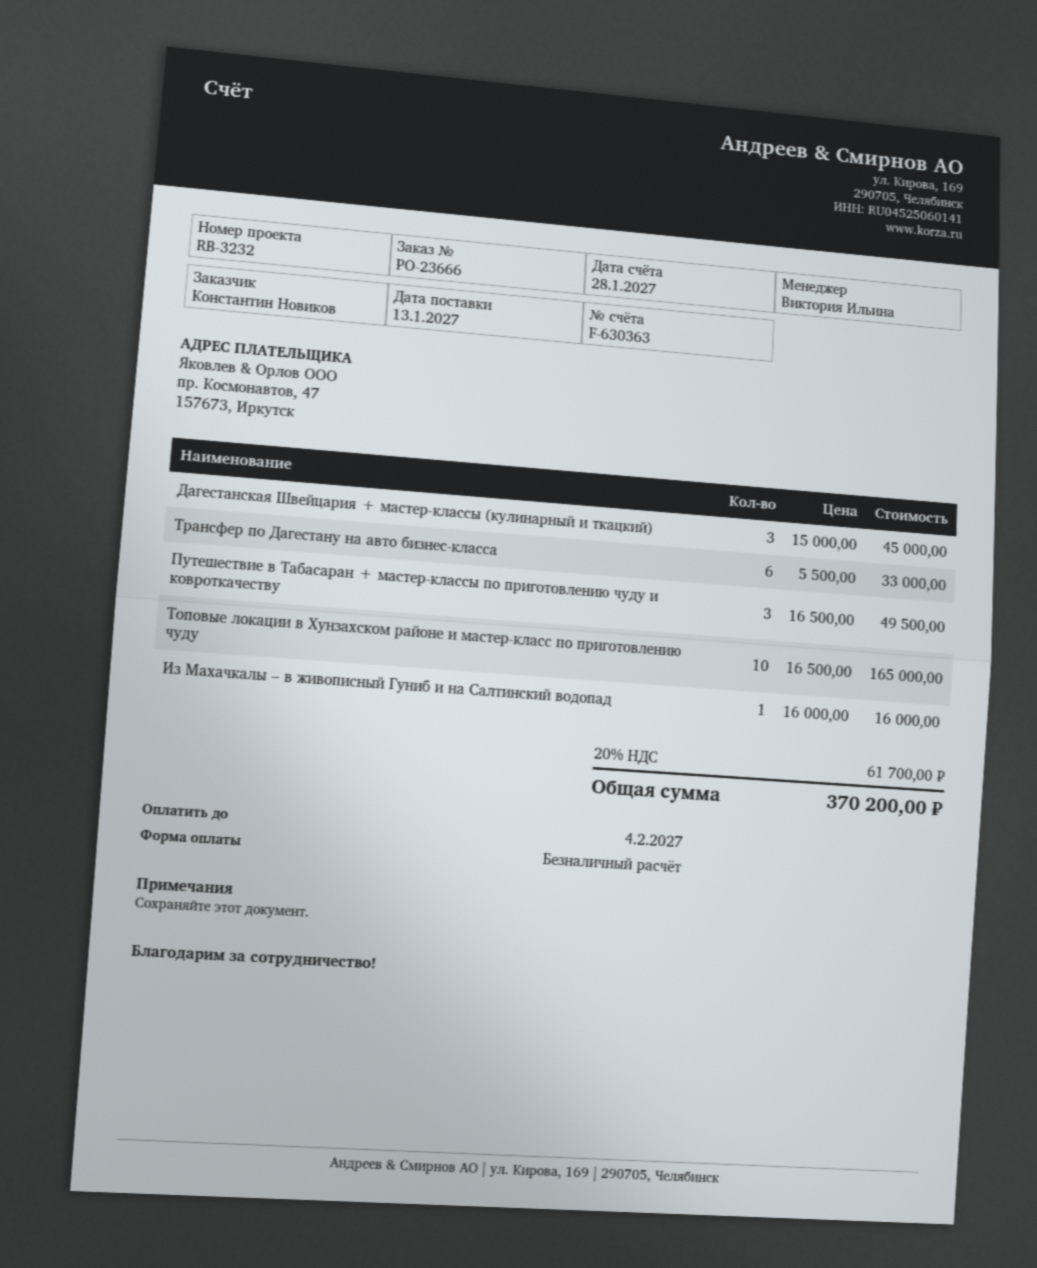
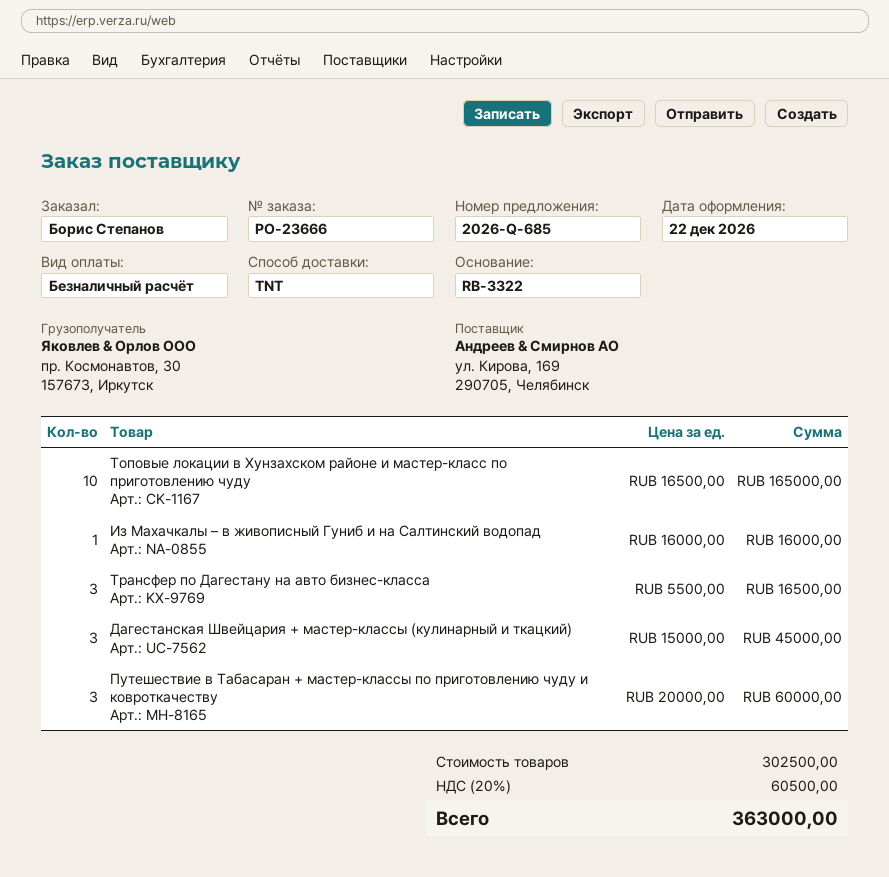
reference: RB-3232 -> RB-3322
ordered by: Константин Новиков -> Борис Степанов
Трансфер по Дагестану на авто бизнес-класса: 6 x 5500.00 = 33000.00 -> 3 x 5500.00 = 16500.00
Путешествие в Табасаран + мастер-классы по приготовлению чуду и ковроткачеству: 3 x 16500.00 = 49500.00 -> 3 x 20000.00 = 60000.00
tax: 20% = 61700.00 -> 20% = 60500.00
total: 370200.00 -> 363000.00

